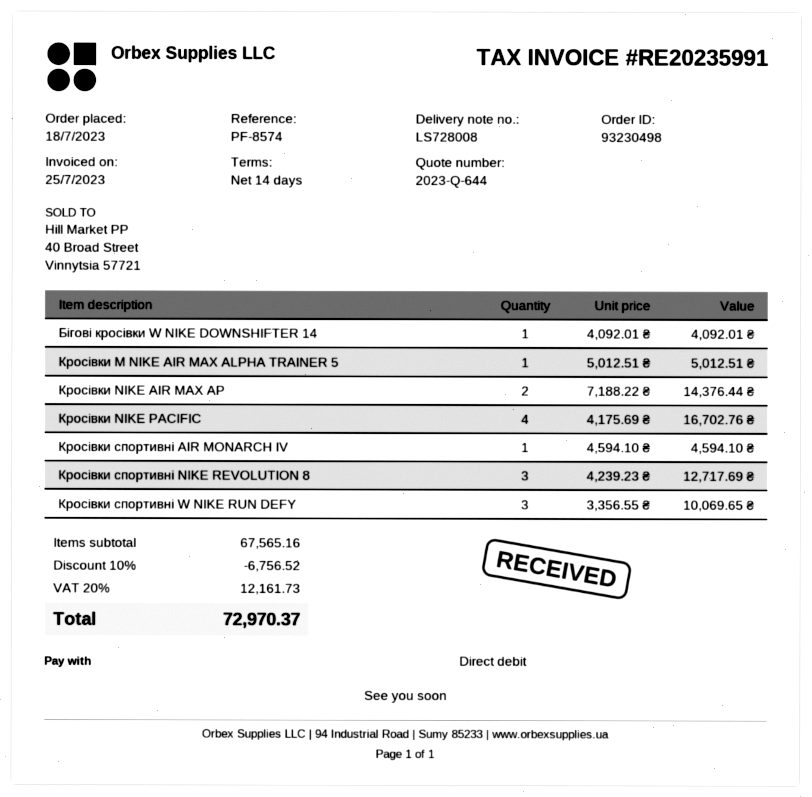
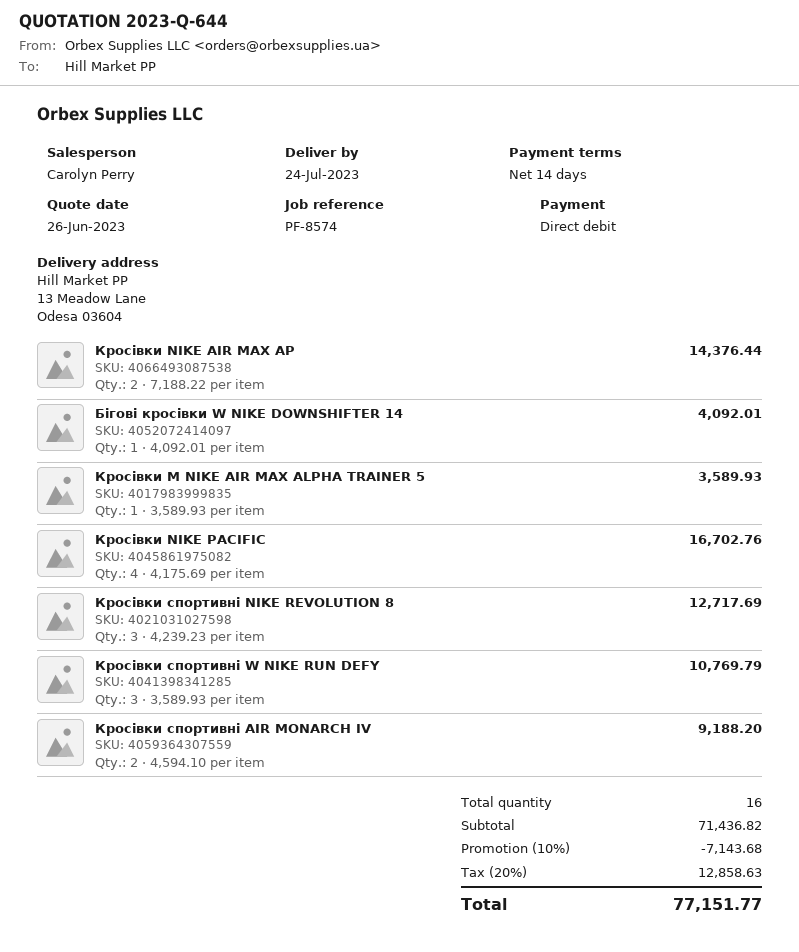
Кросівки M NIKE AIR MAX ALPHA TRAINER 5: 1 x 5012.51 = 5012.51 -> 1 x 3589.93 = 3589.93
Кросівки спортивні AIR MONARCH IV: 1 x 4594.10 = 4594.10 -> 2 x 4594.10 = 9188.20
Кросівки спортивні W NIKE RUN DEFY: 3 x 3356.55 = 10069.65 -> 3 x 3589.93 = 10769.79
subtotal: 67565.16 -> 71436.82
discount: 10% = 6756.52 -> 10% = 7143.68
tax: 20% = 12161.73 -> 20% = 12858.63
total: 72970.37 -> 77151.77

